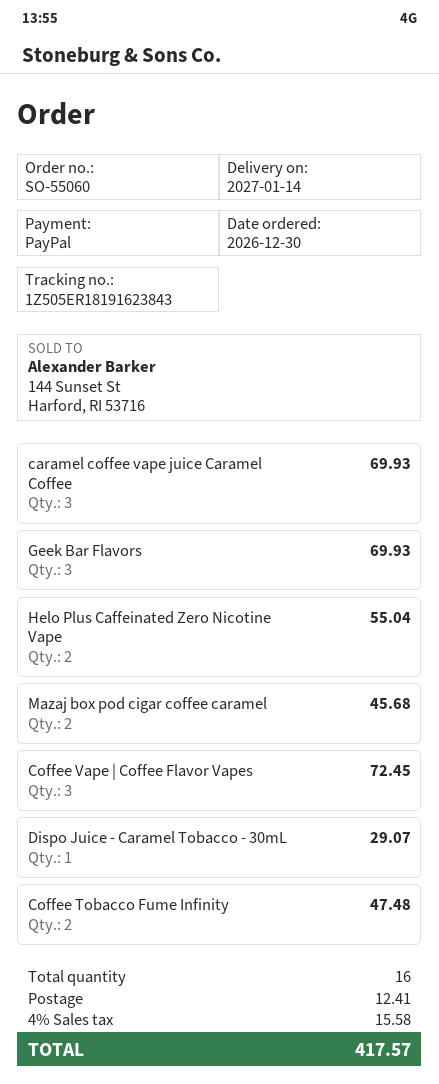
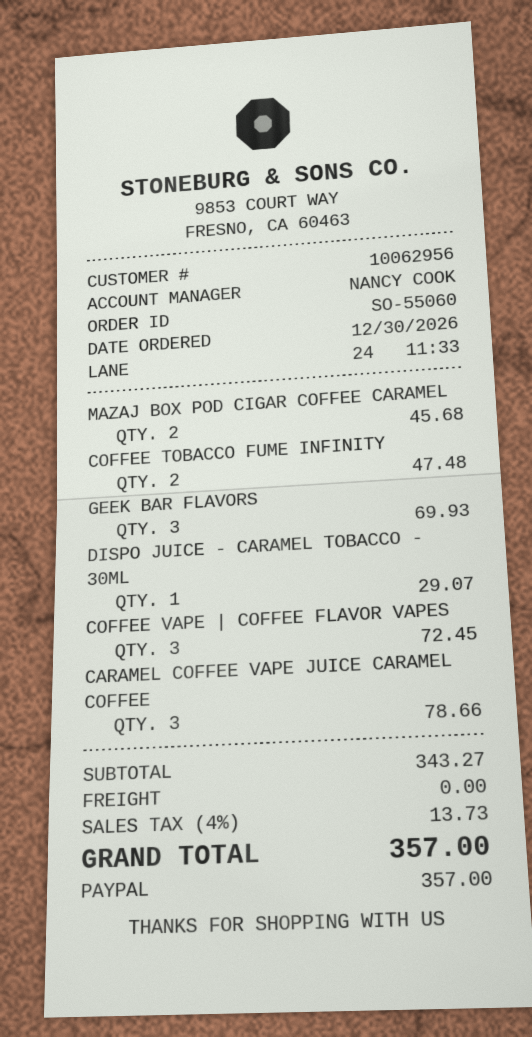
caramel coffee vape juice Caramel Coffee: 3 for 69.93 -> 3 for 78.66
Helo Plus Caffeinated Zero Nicotine Vape: 2 for 55.04 -> none
shipping: 12.41 -> 0.00
tax: 4% = 15.58 -> 4% = 13.73
total: 417.57 -> 357.00

